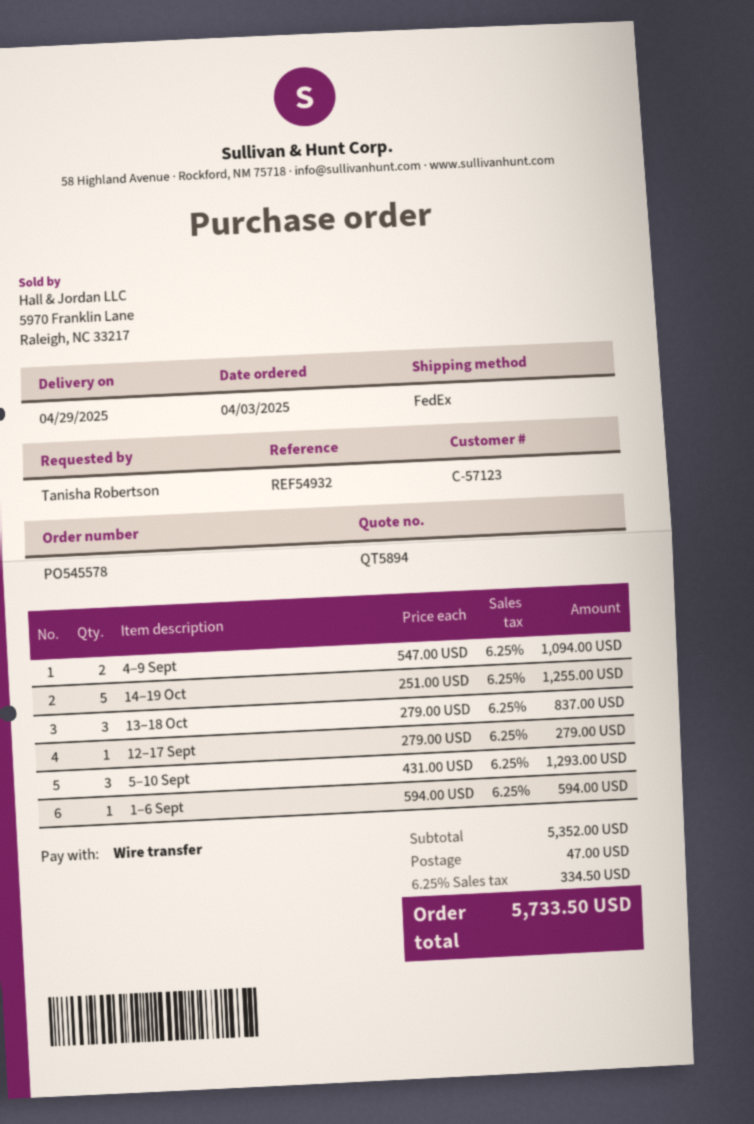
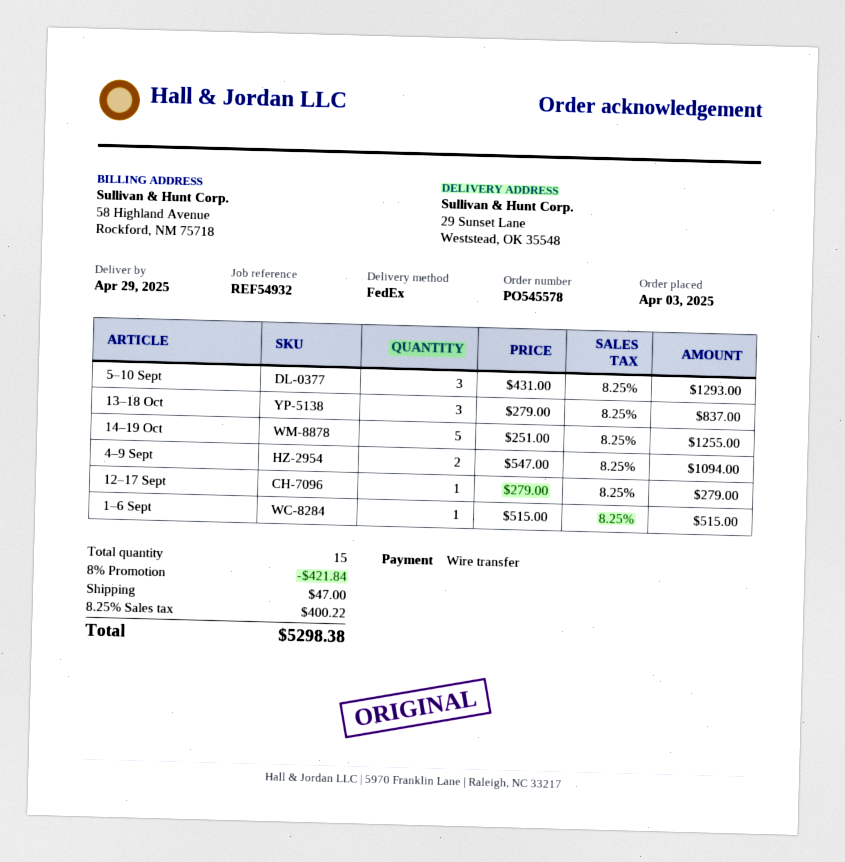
1–6 Sept: 1 x 594.00 = 594.00 -> 1 x 515.00 = 515.00
discount: none -> 8% = 421.84
tax: 6.25% = 334.50 -> 8.25% = 400.22
total: 5733.50 -> 5298.38

